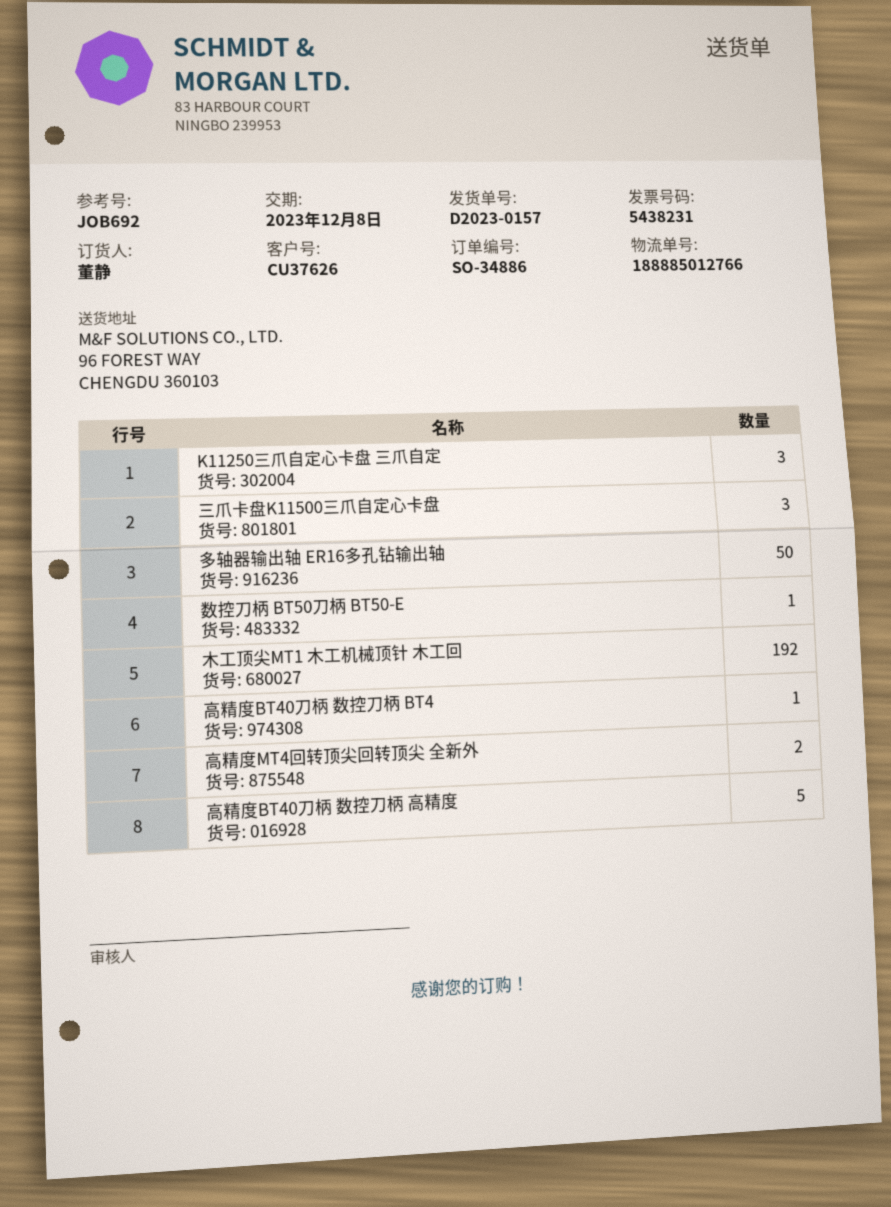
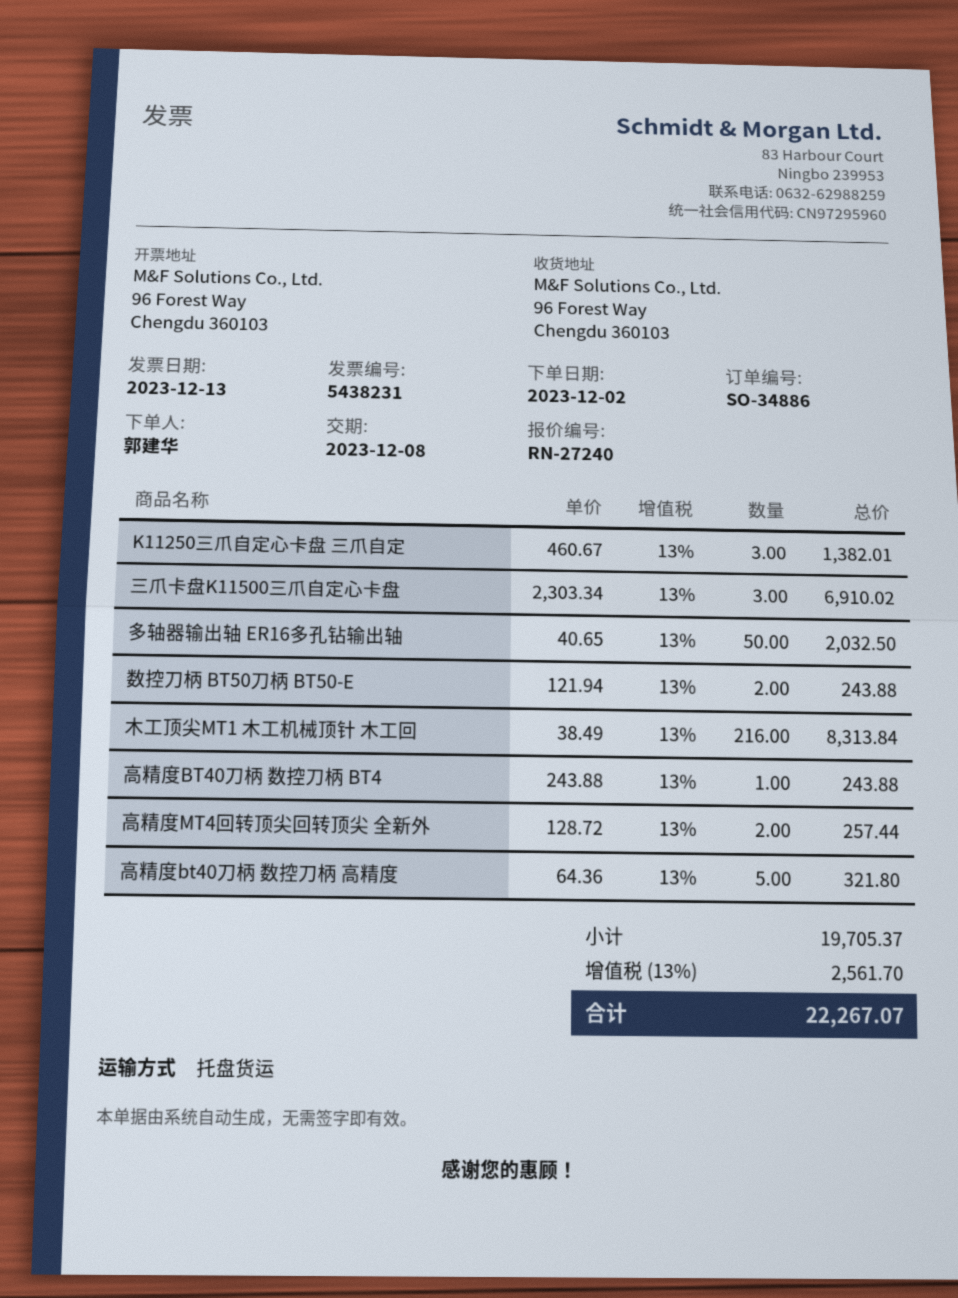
ordered by: 董静 -> 郭建华
数控刀柄 BT50刀柄 BT50-E: 1 -> 2
木工顶尖MT1 木工机械顶针 木工回: 192 -> 216

